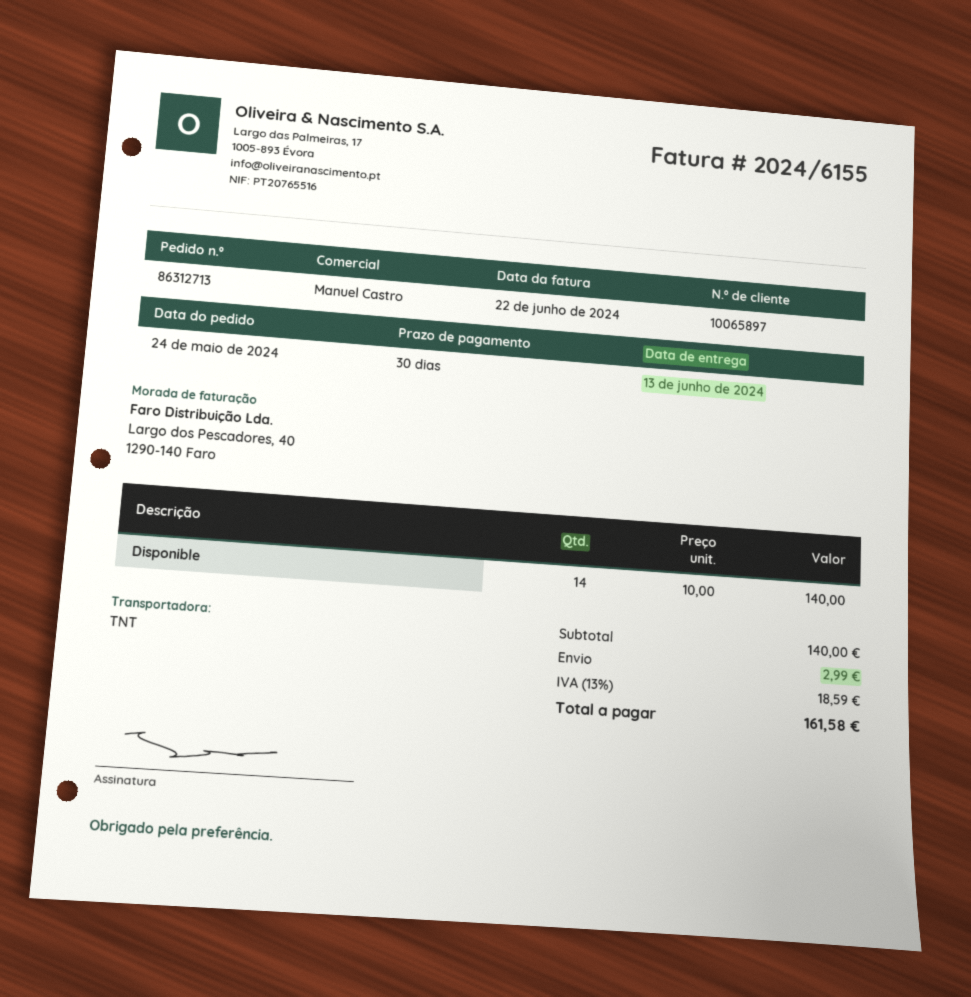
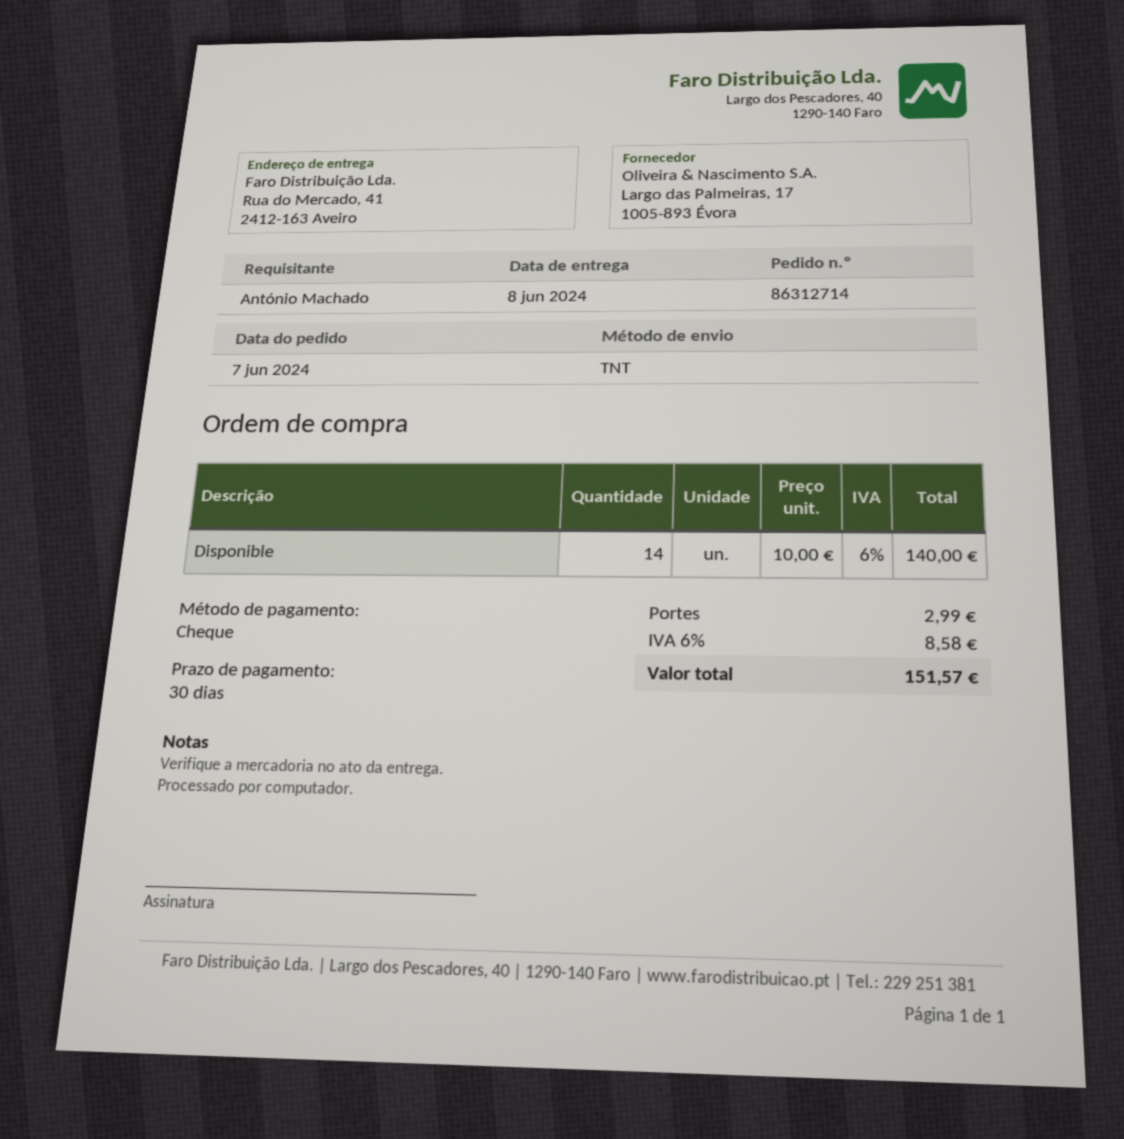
order number: 86312713 -> 86312714
order date: 2024-05-24 -> 2024-06-07
delivery date: 2024-06-13 -> 2024-06-08
tax: 13% = 18.59 -> 6% = 8.58
total: 161.58 -> 151.57

